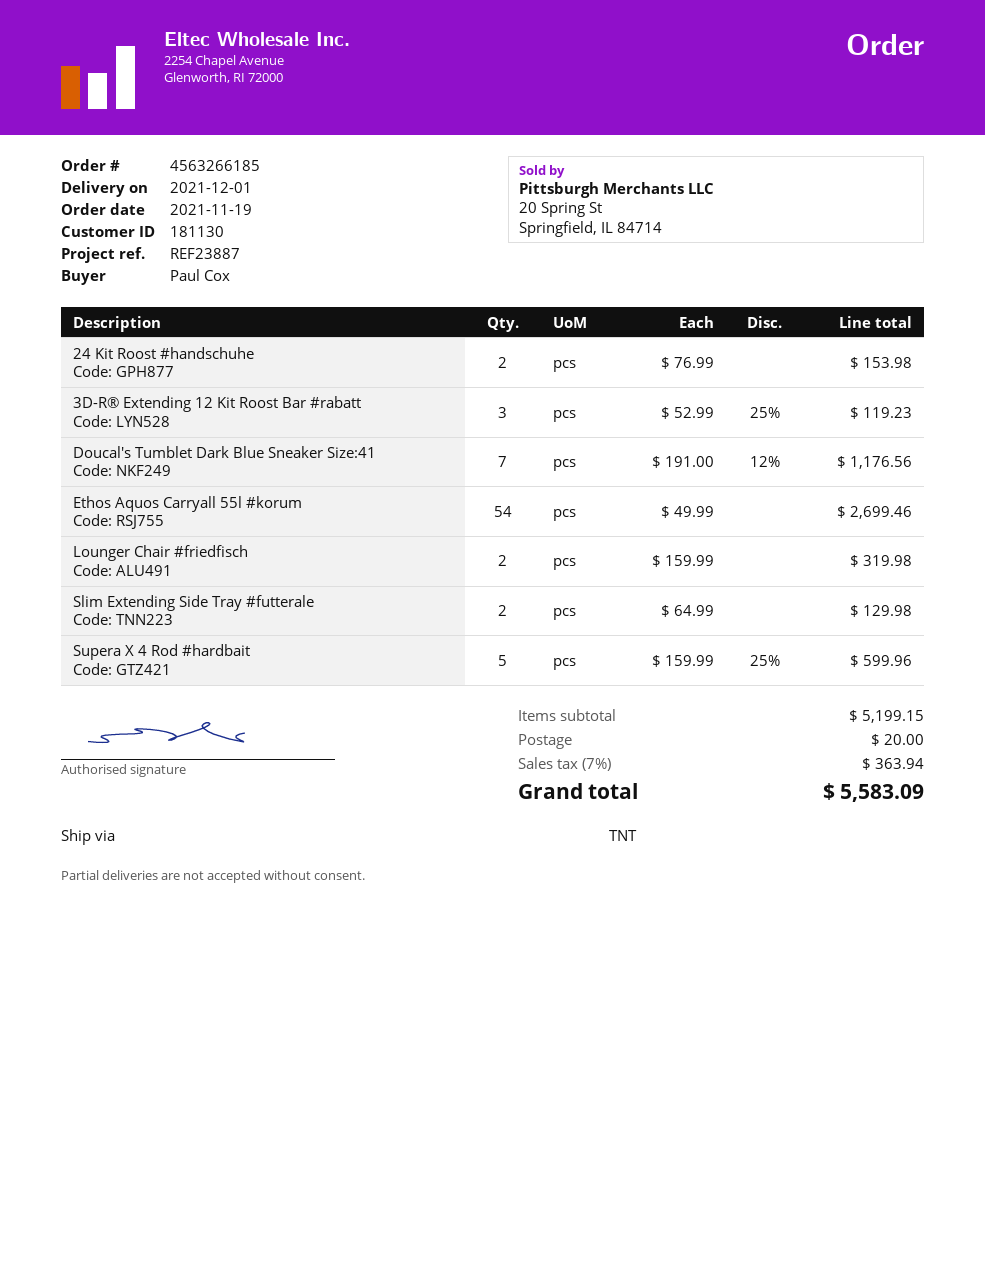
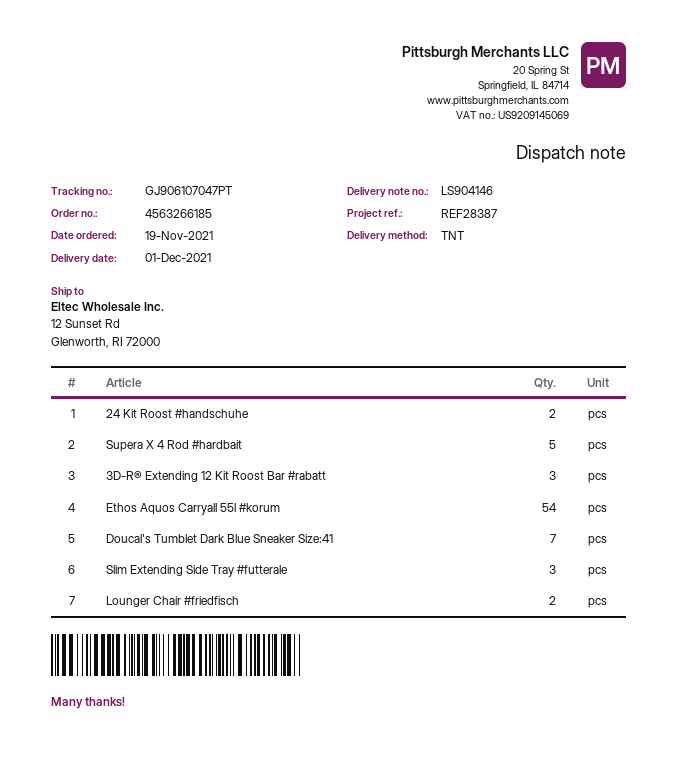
reference: REF23887 -> REF28387
Slim Extending Side Tray #futterale: 2 -> 3

